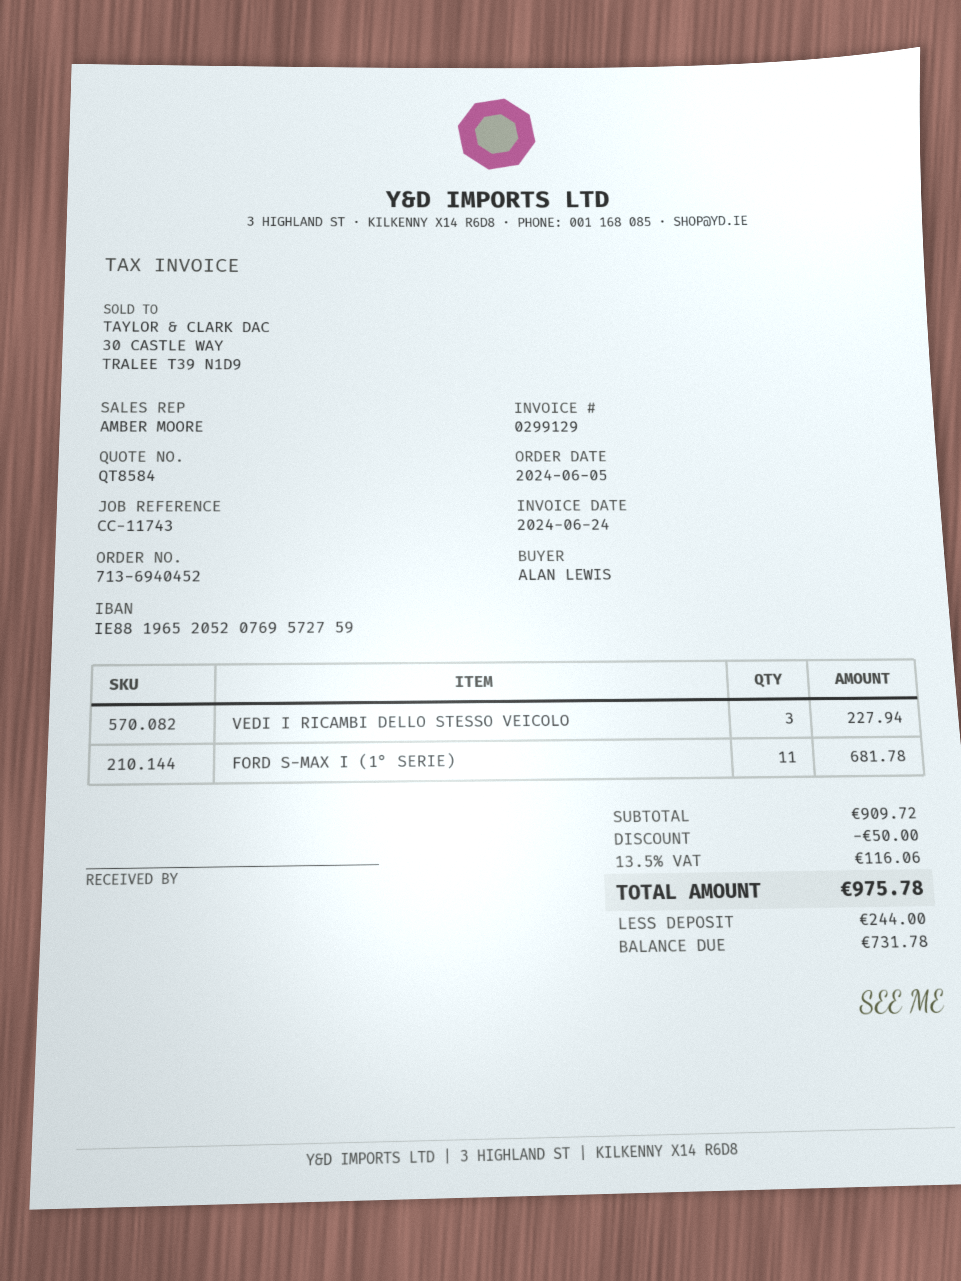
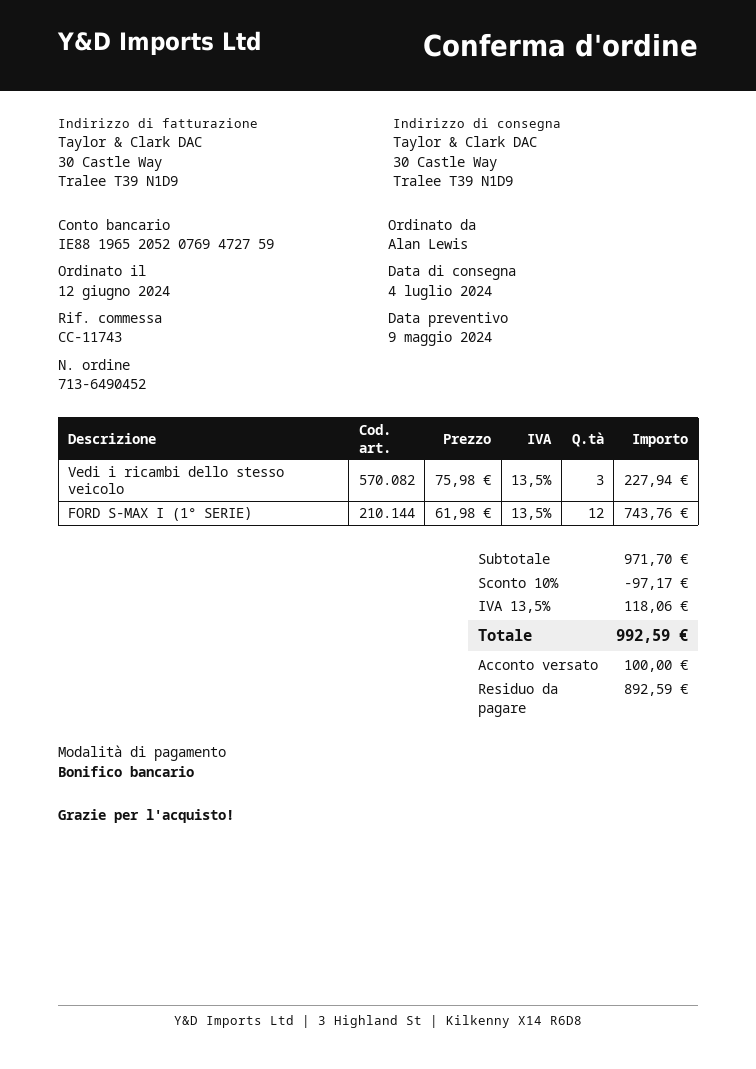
order number: 713-6940452 -> 713-6490452
order date: 2024-06-05 -> 2024-06-12
bank account: IE88196520520769572759 -> IE88196520520769472759
FORD S-MAX I (1° SERIE): 11 for 681.78 -> 12 for 743.76
subtotal: 909.72 -> 971.70
discount: 50.00 -> 97.17
tax: 13.5% = 116.06 -> 13.5% = 118.06
total: 975.78 -> 992.59
deposit: 244.00 -> 100.00
balance: 731.78 -> 892.59

